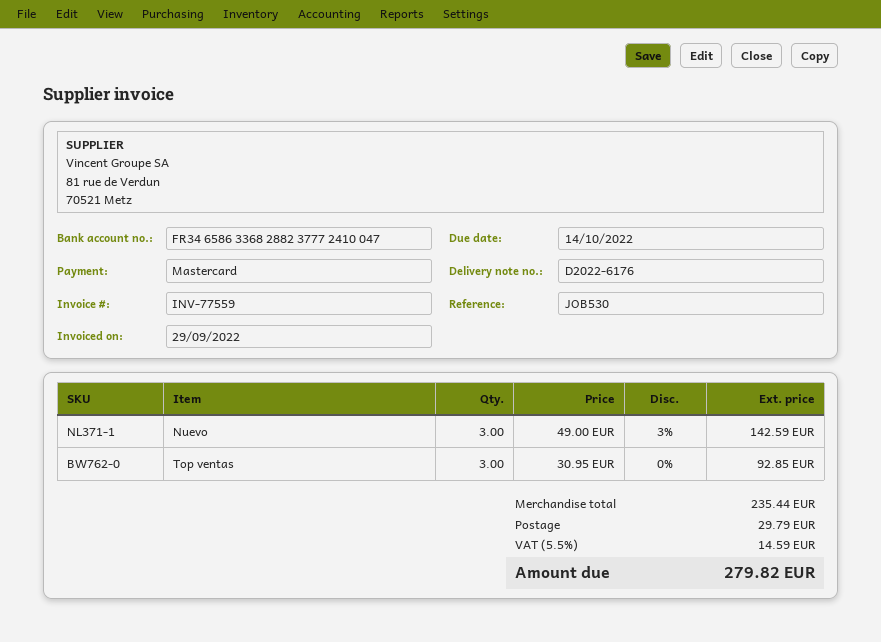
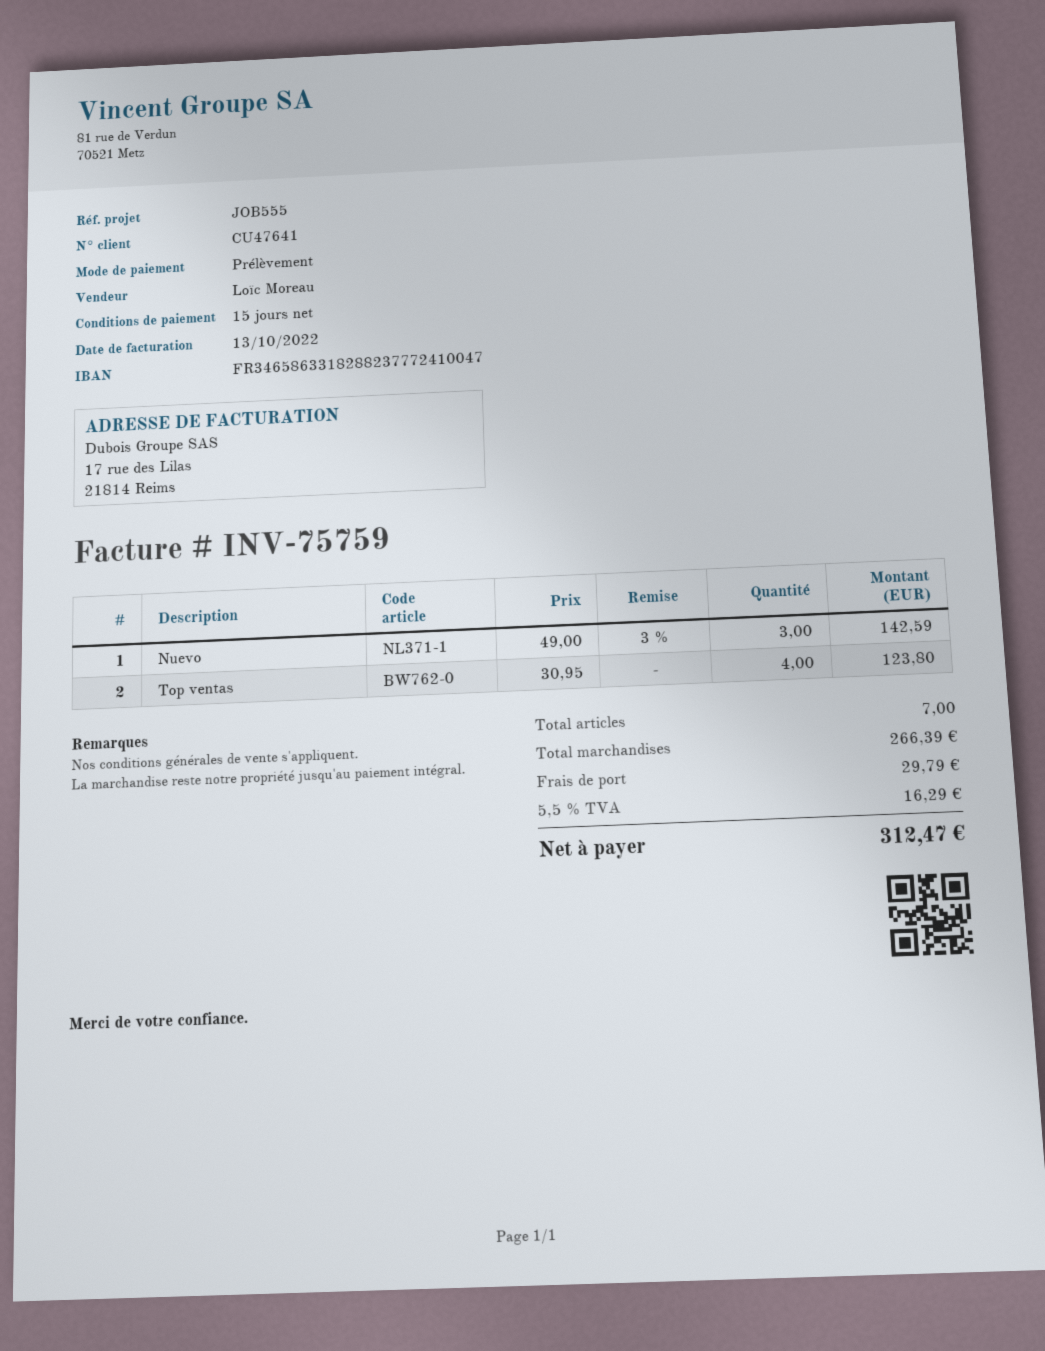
invoice number: INV-77559 -> INV-75759
invoice date: 2022-09-29 -> 2022-10-13
reference: JOB530 -> JOB555
payment method: Mastercard -> direct debit
bank account: FR3465863368288237772410047 -> FR3465863318288237772410047
Top ventas: 3 x 30.95 = 92.85 -> 4 x 30.95 = 123.80
subtotal: 235.44 -> 266.39
tax: 5.5% = 14.59 -> 5.5% = 16.29
total: 279.82 -> 312.47

